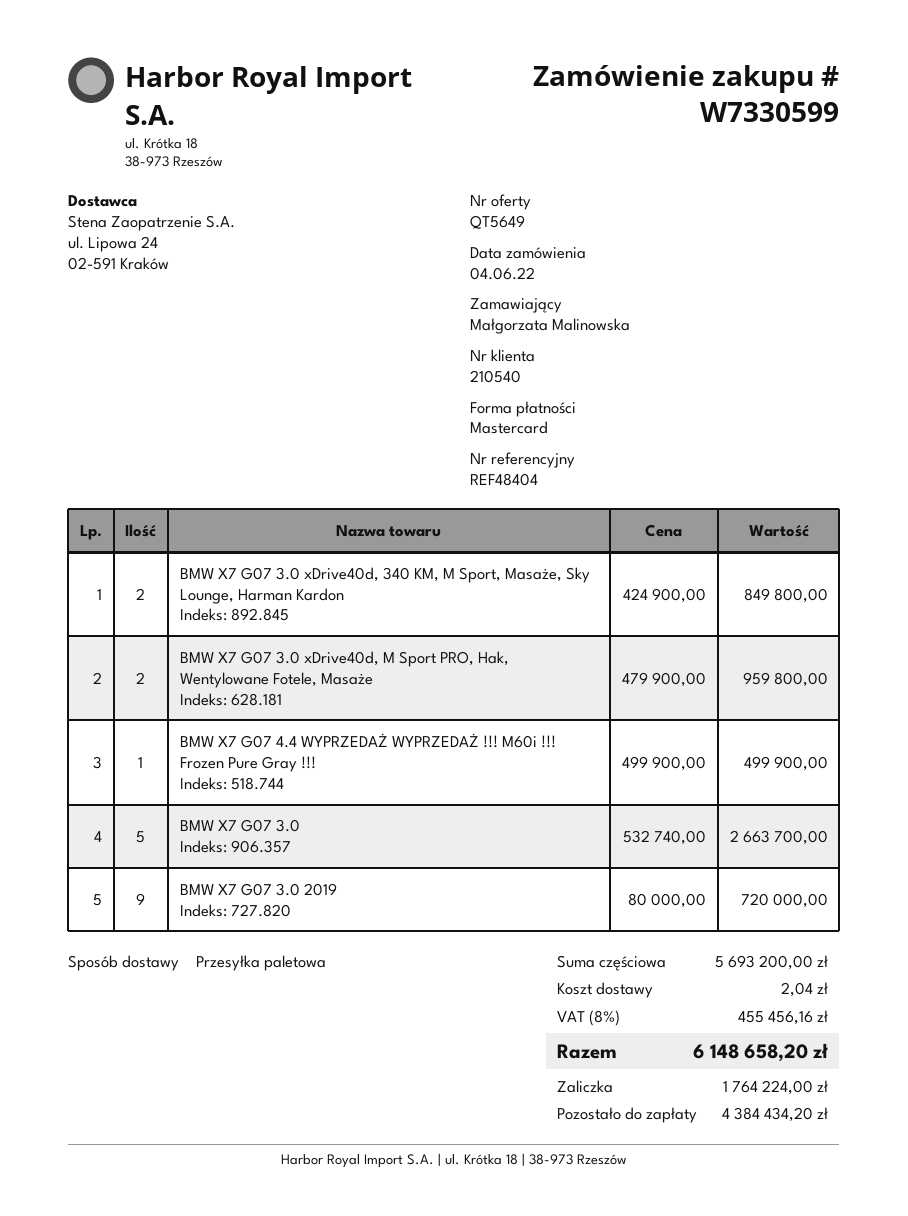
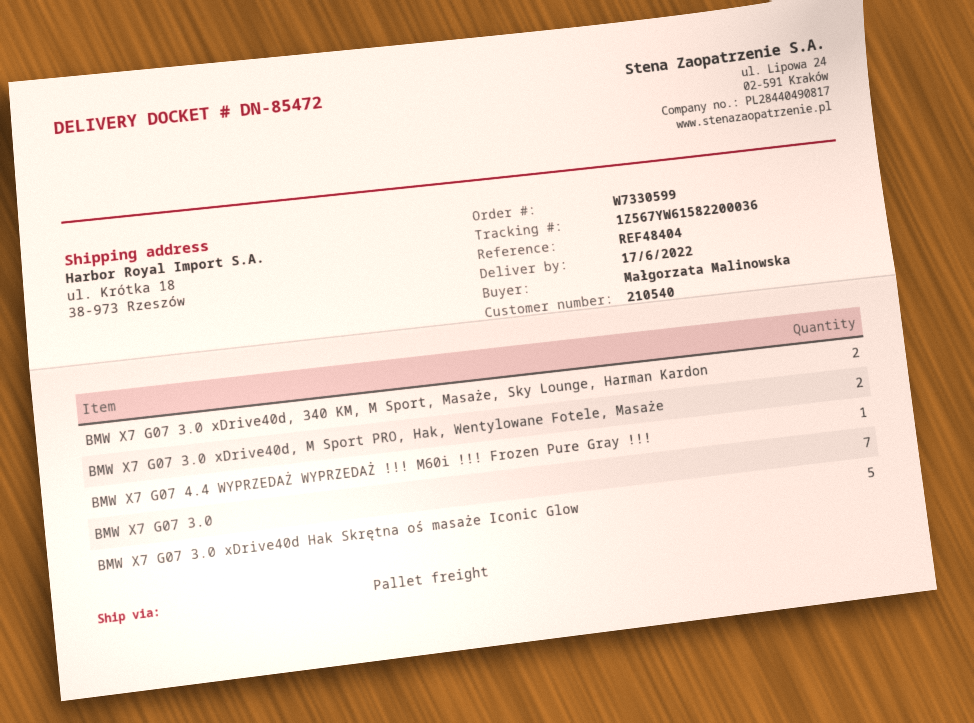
BMW X7 G07 3.0: 5 -> 7
BMW X7 G07 3.0 2019: 9 -> none
BMW X7 G07 3.0 xDrive40d Hak Skrętna oś masaże Iconic Glow: none -> 5

